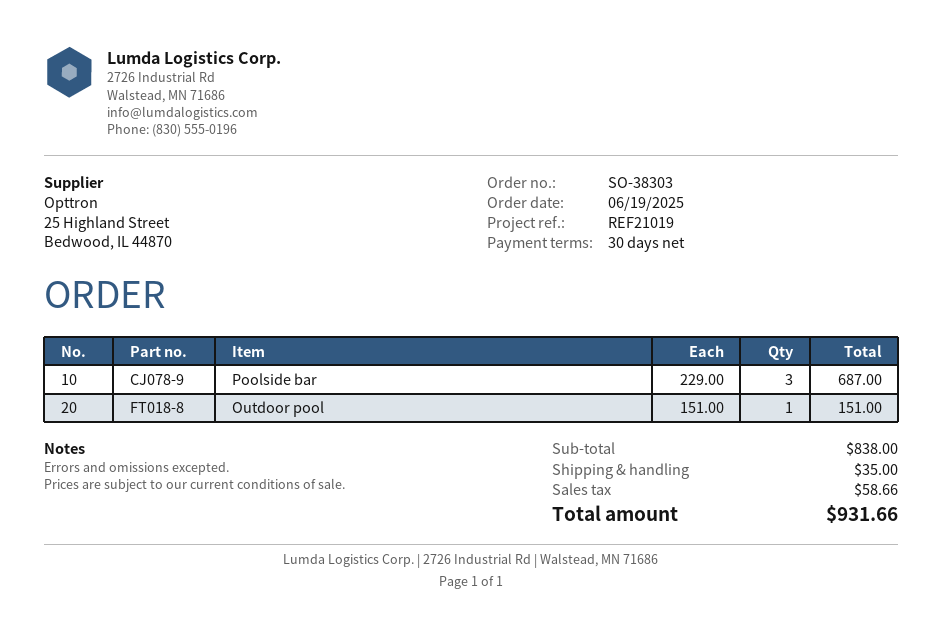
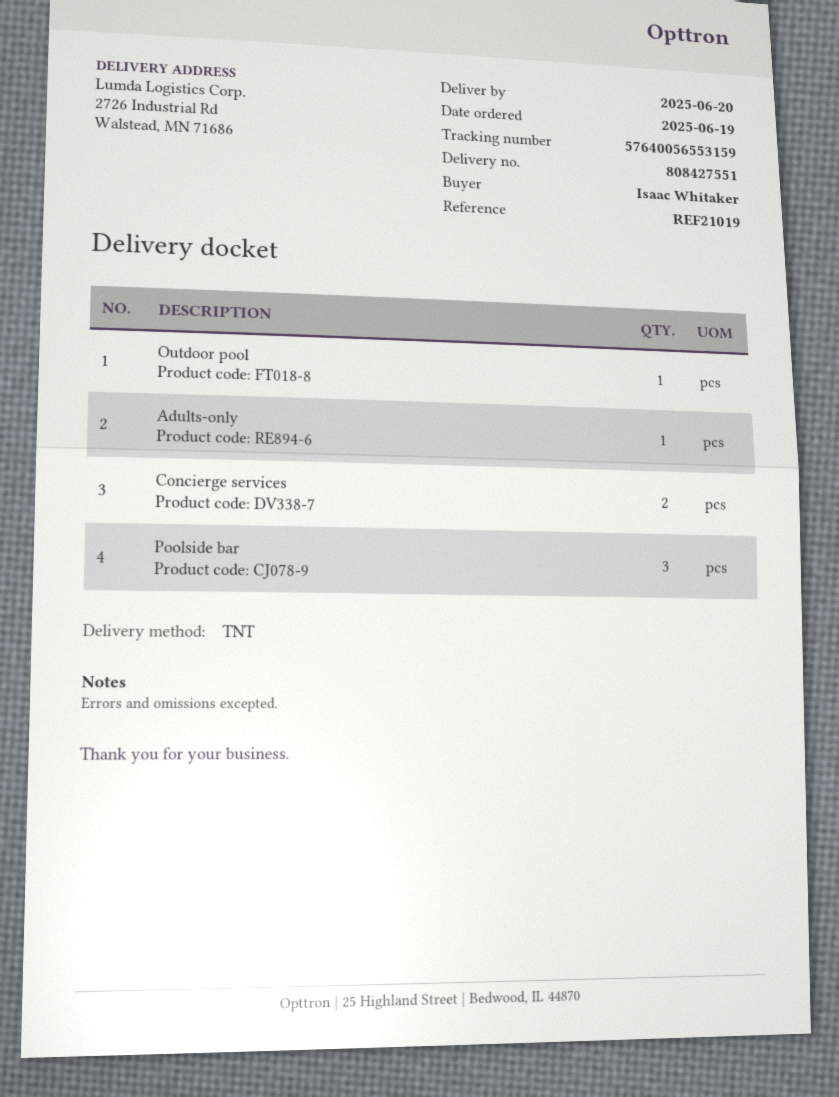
Adults-only: none -> 1
Concierge services: none -> 2

